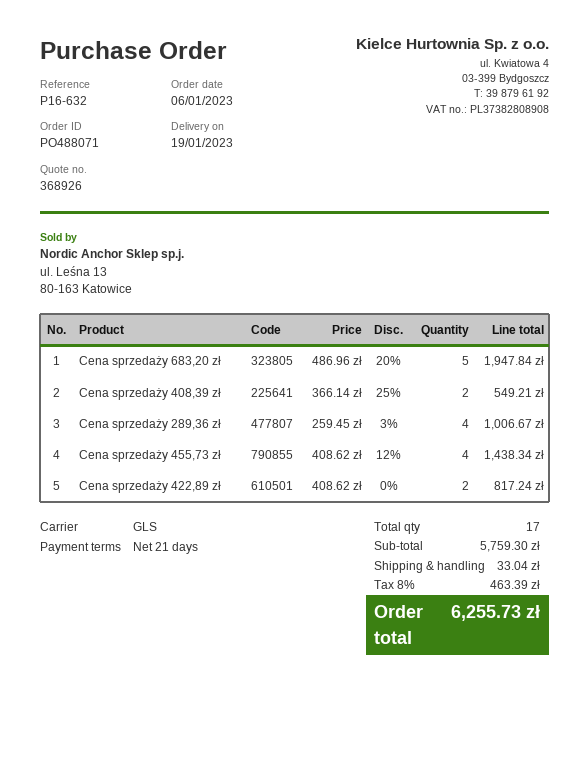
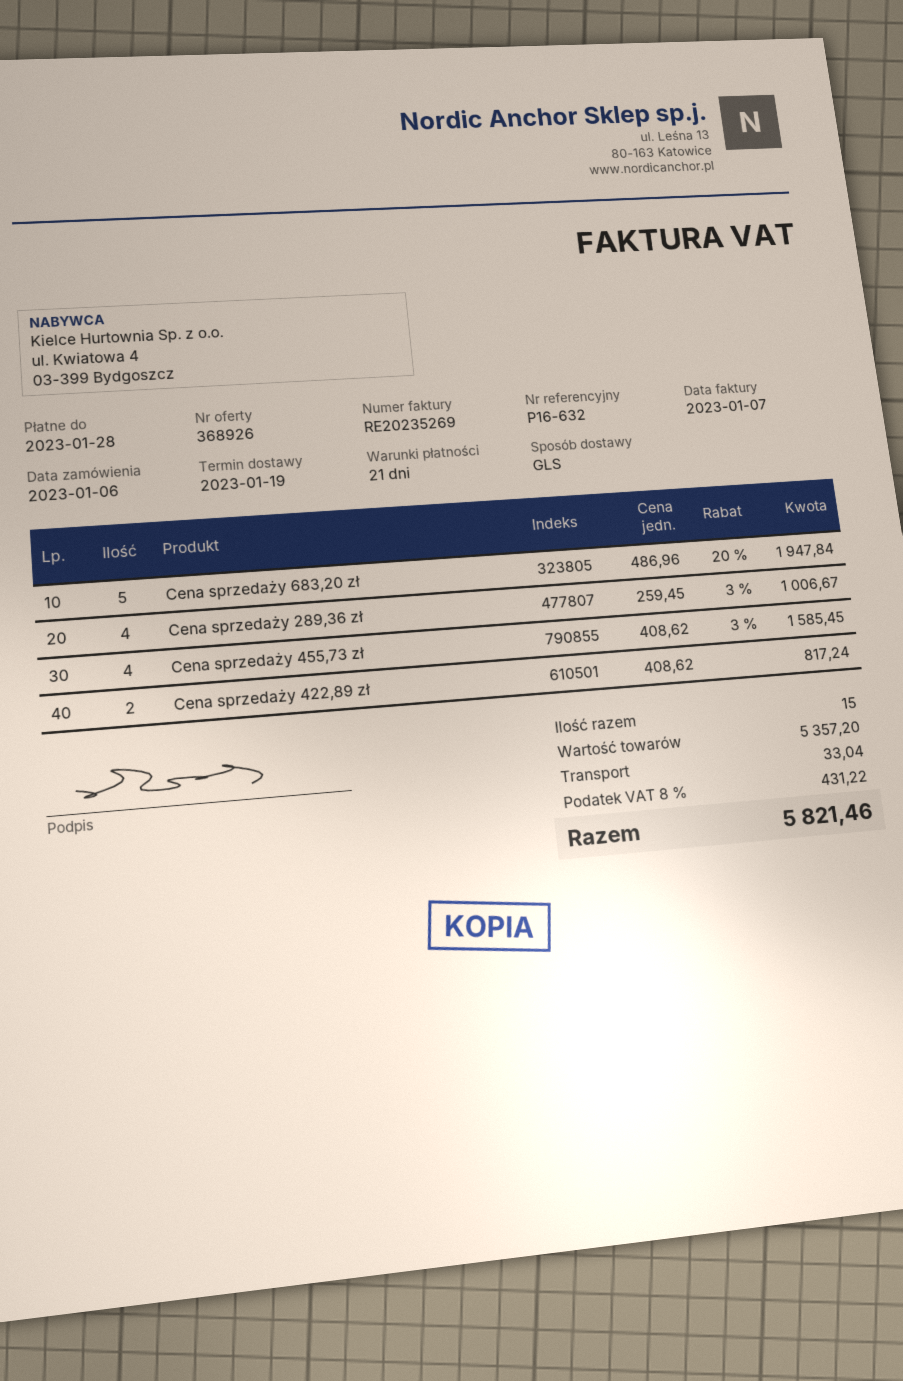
Cena sprzedaży 408,39 zł: 2 x 366.14 - 25% = 549.21 -> none
Cena sprzedaży 455,73 zł: 4 x 408.62 - 12% = 1438.34 -> 4 x 408.62 - 3% = 1585.45
total quantity: 17 -> 15
subtotal: 5759.30 -> 5357.20
tax: 8% = 463.39 -> 8% = 431.22
total: 6255.73 -> 5821.46

